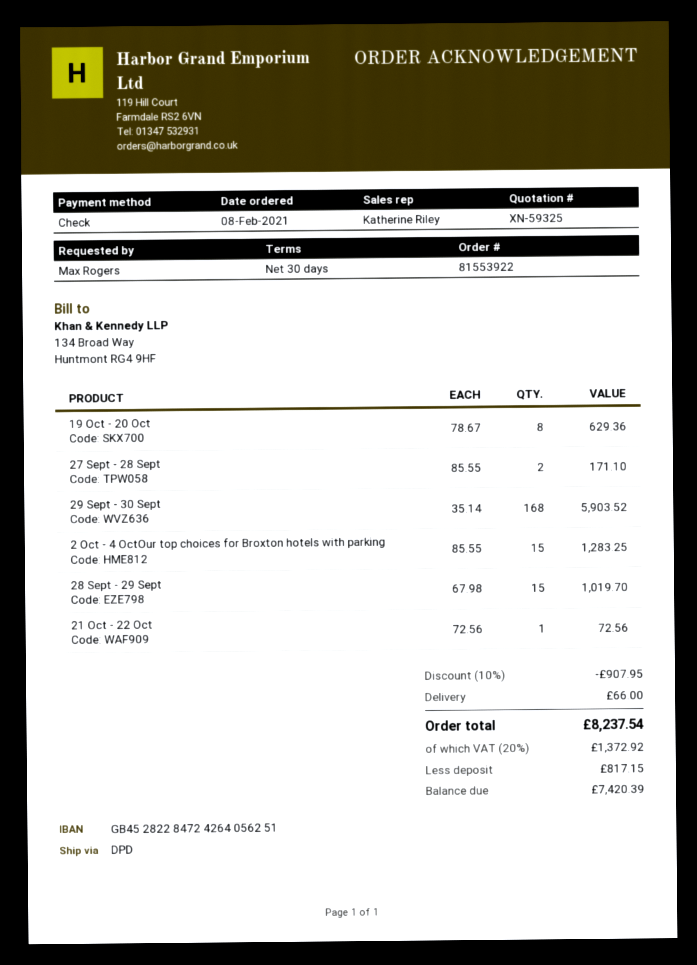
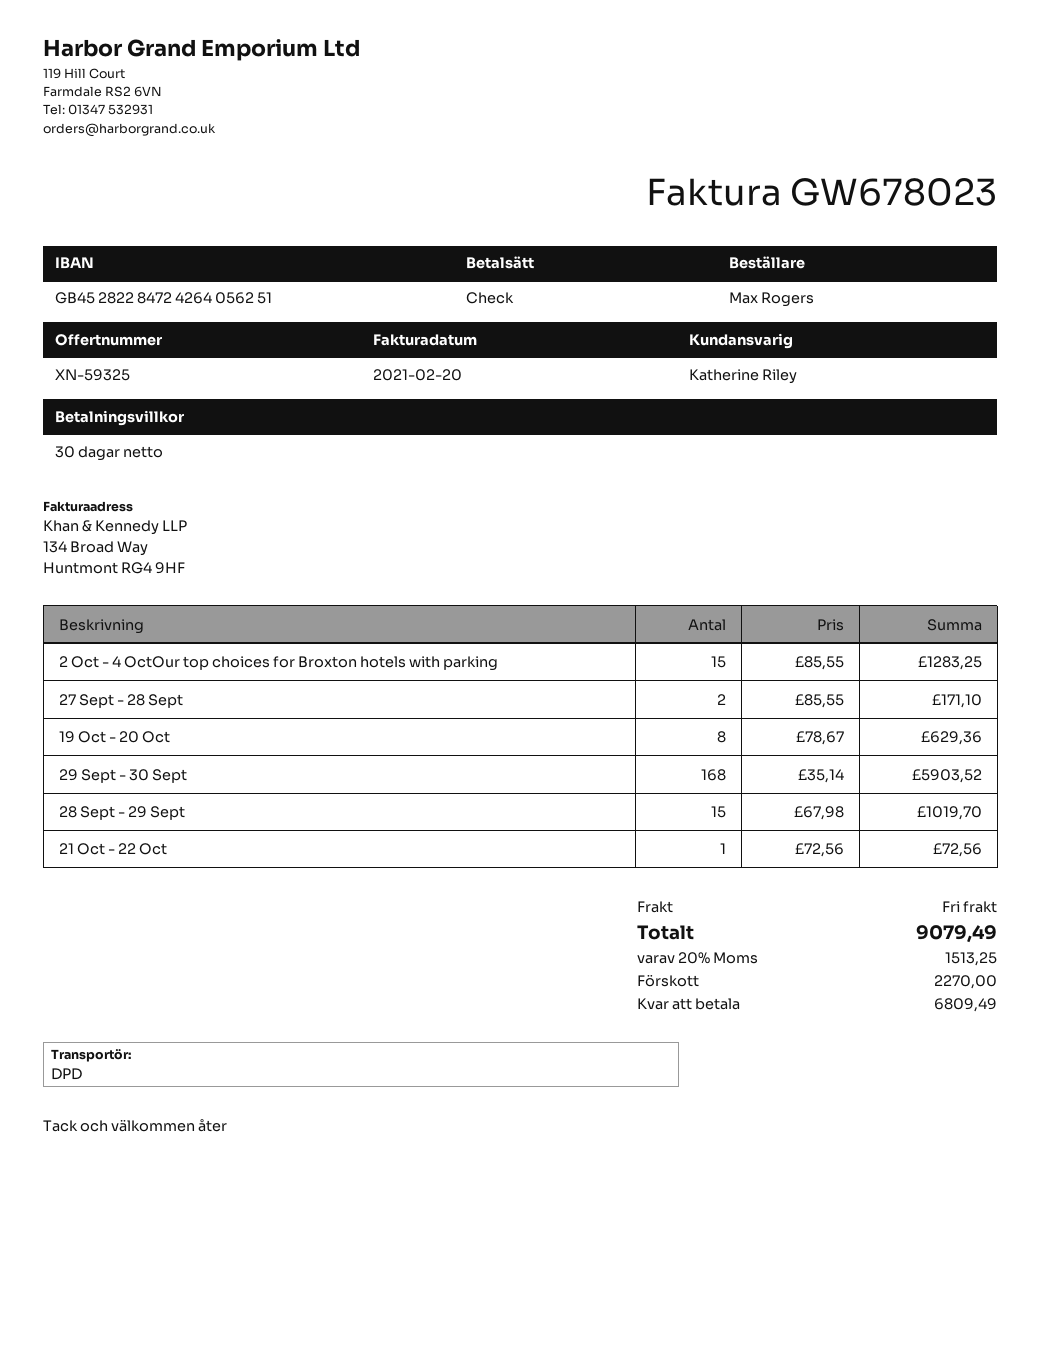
discount: 10% = 907.95 -> none
shipping: 66.00 -> 0.00
tax: 20% = 1372.92 -> 20% = 1513.25
total: 8237.54 -> 9079.49
deposit: 817.15 -> 2270.00
balance: 7420.39 -> 6809.49

